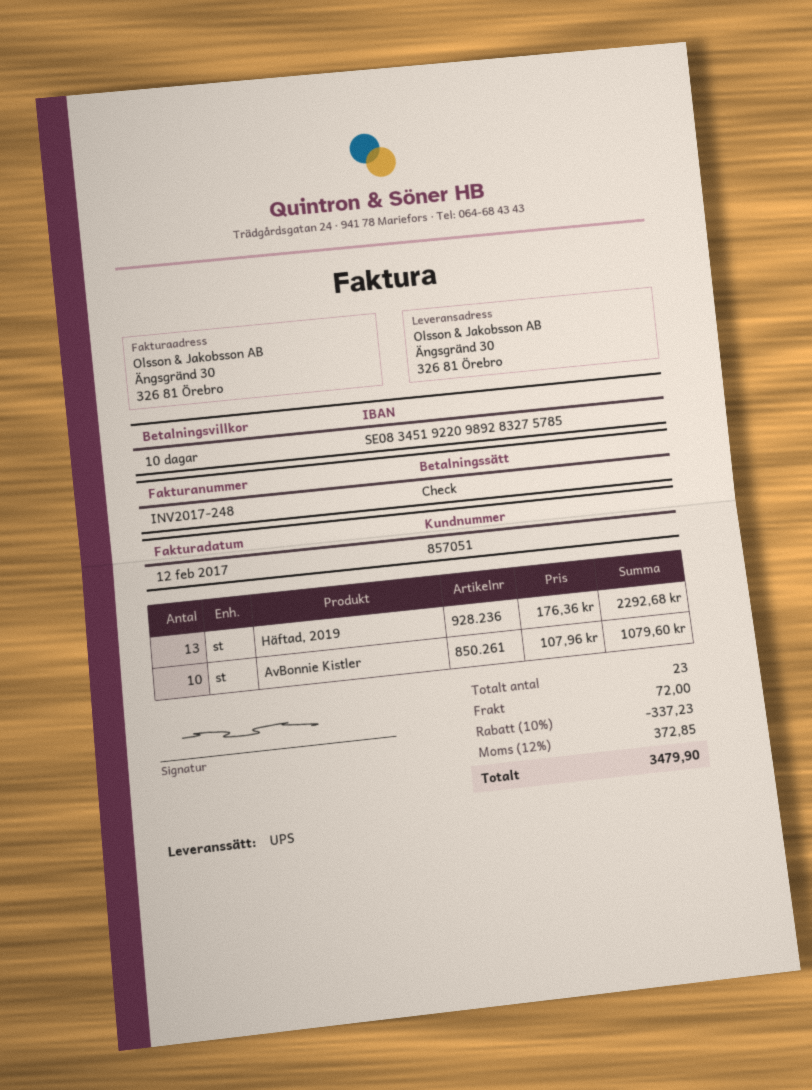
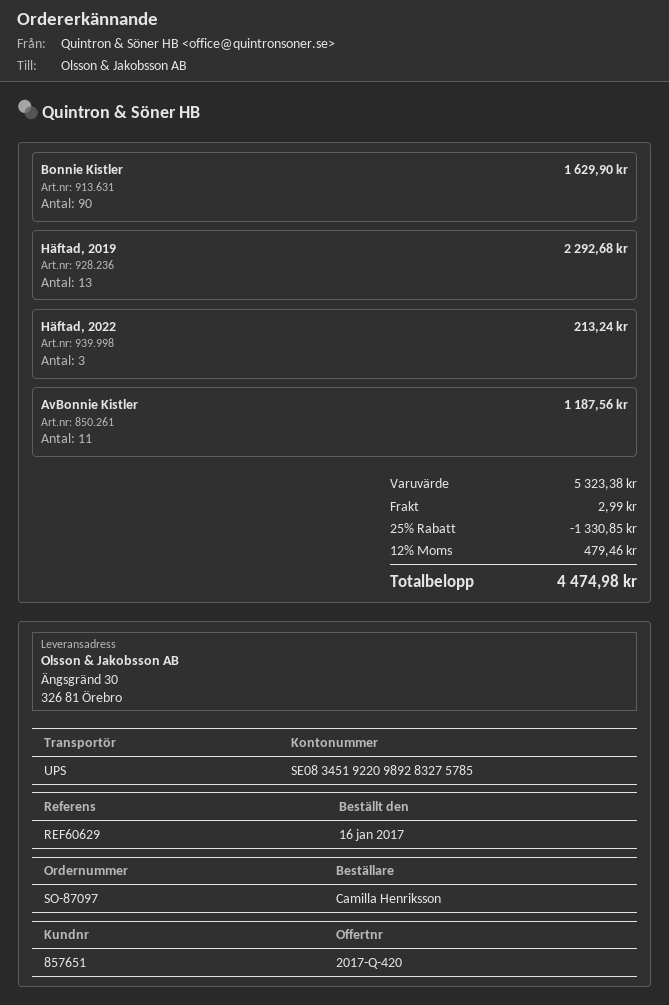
customer number: 857051 -> 857651
AvBonnie Kistler: 10 for 1079.60 -> 11 for 1187.56
Bonnie Kistler: none -> 90 for 1629.90
Häftad, 2022: none -> 3 for 213.24
discount: 10% = 337.23 -> 25% = 1330.85
shipping: 72.00 -> 2.99
tax: 12% = 372.85 -> 12% = 479.46
total: 3479.90 -> 4474.98

